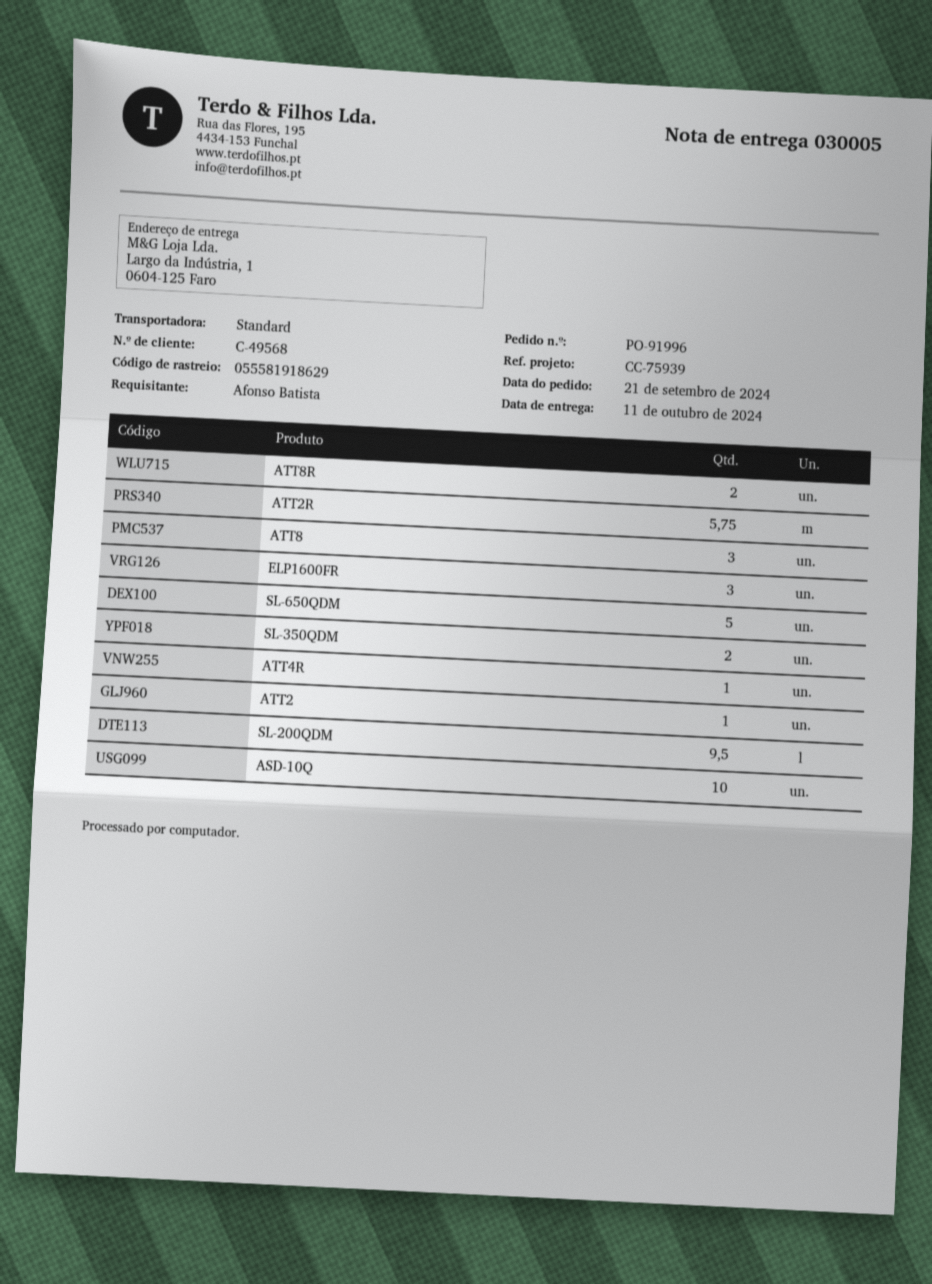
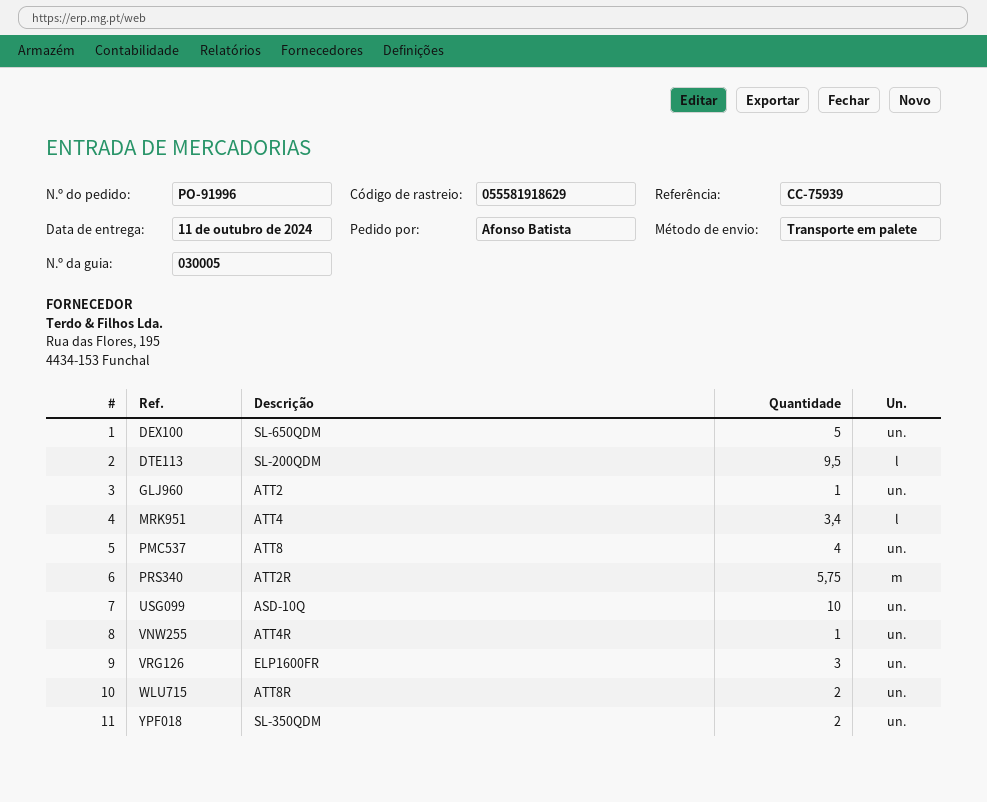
shipping method: standard -> pallet freight
ATT8: 3 -> 4
ATT4: none -> 3.4

